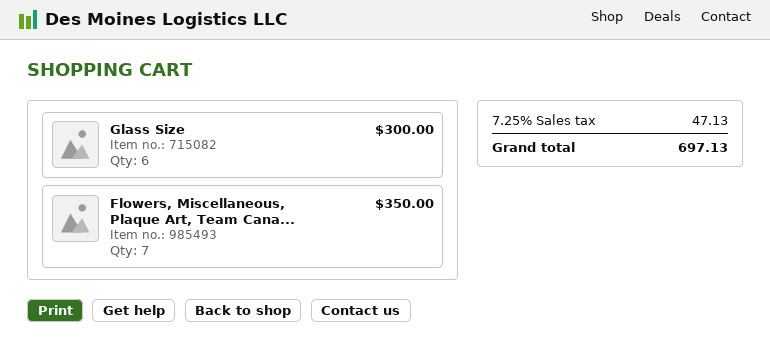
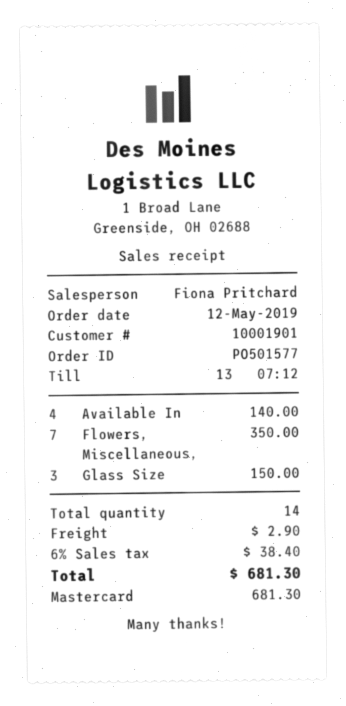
Glass Size: 6 for 300.00 -> 3 for 150.00
Available In: none -> 4 for 140.00
shipping: none -> 2.90
tax: 7.25% = 47.13 -> 6% = 38.40
total: 697.13 -> 681.30

